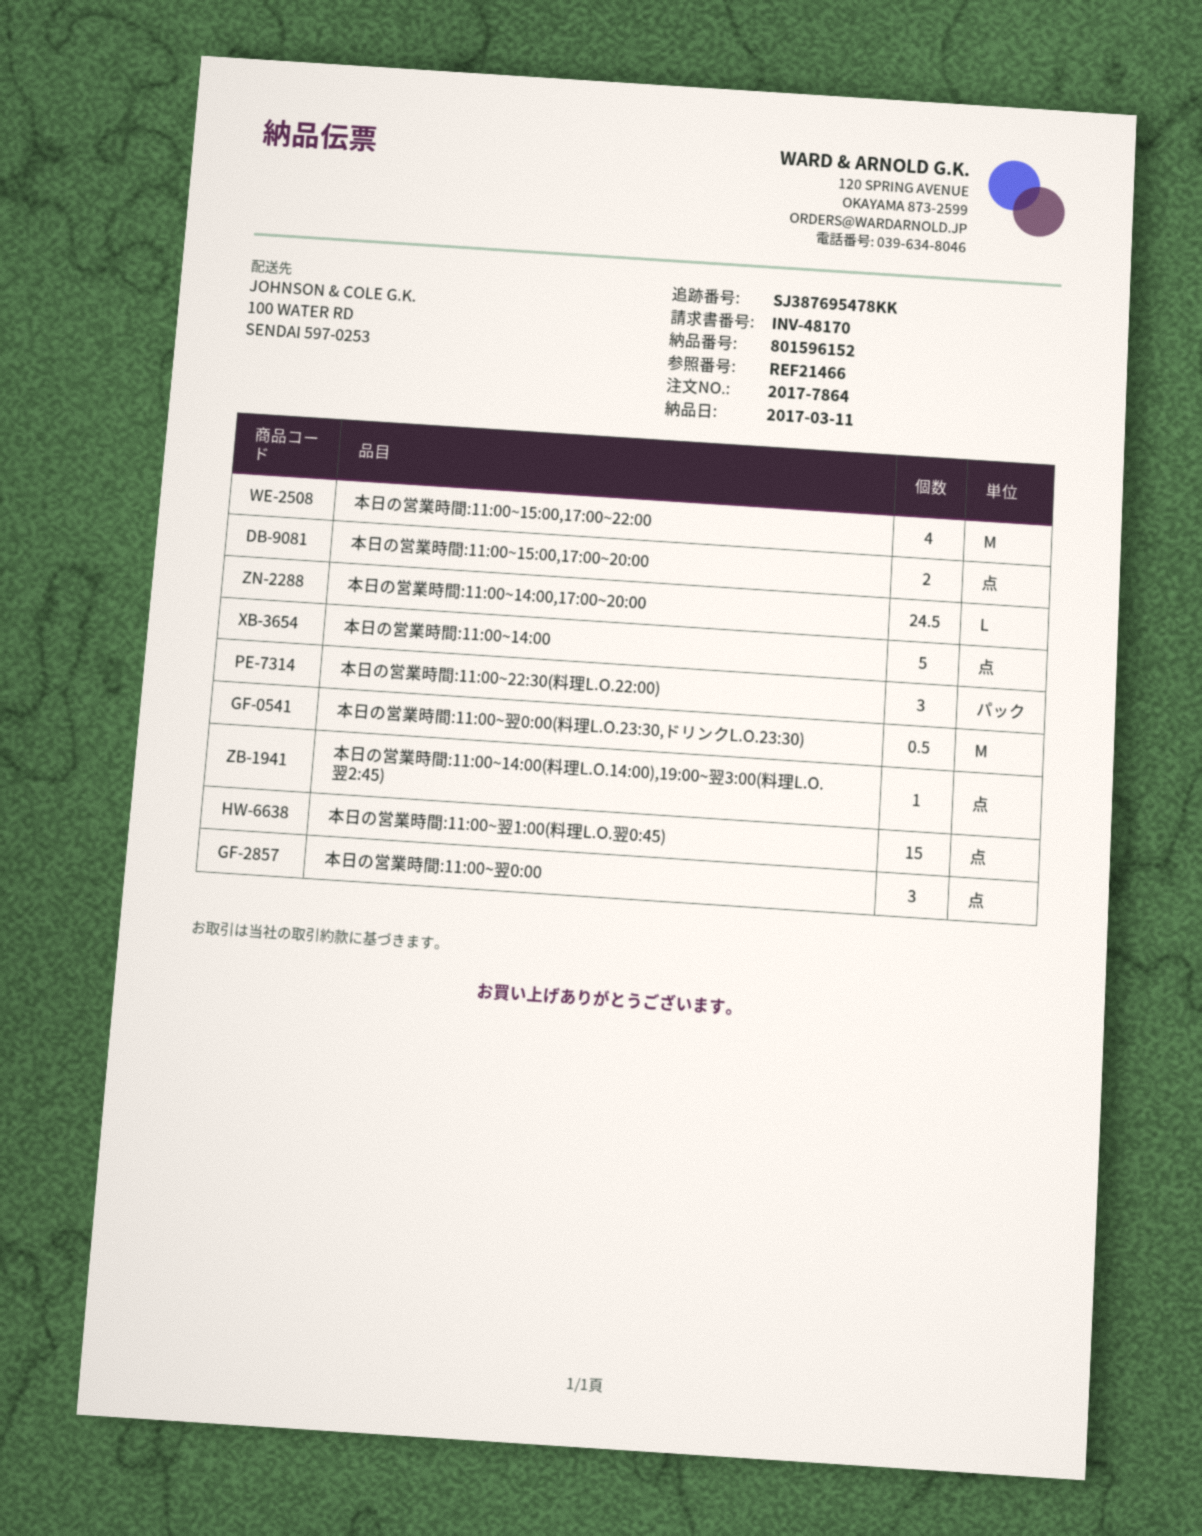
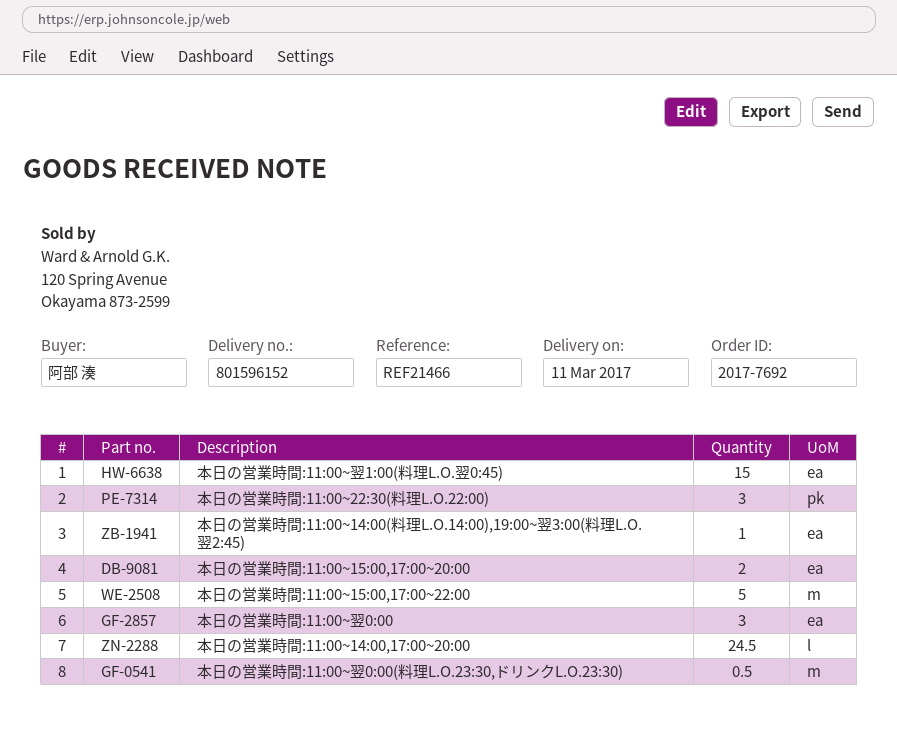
order number: 2017-7864 -> 2017-7692
本日の営業時間:11:00~15:00,17:00~22:00: 4 -> 5
本日の営業時間:11:00~14:00: 5 -> none

